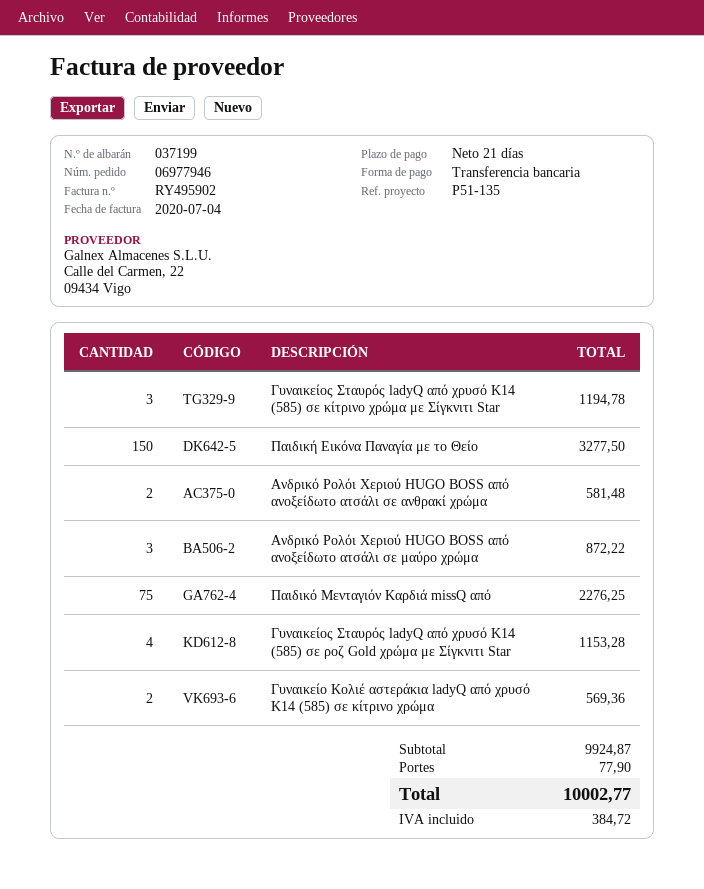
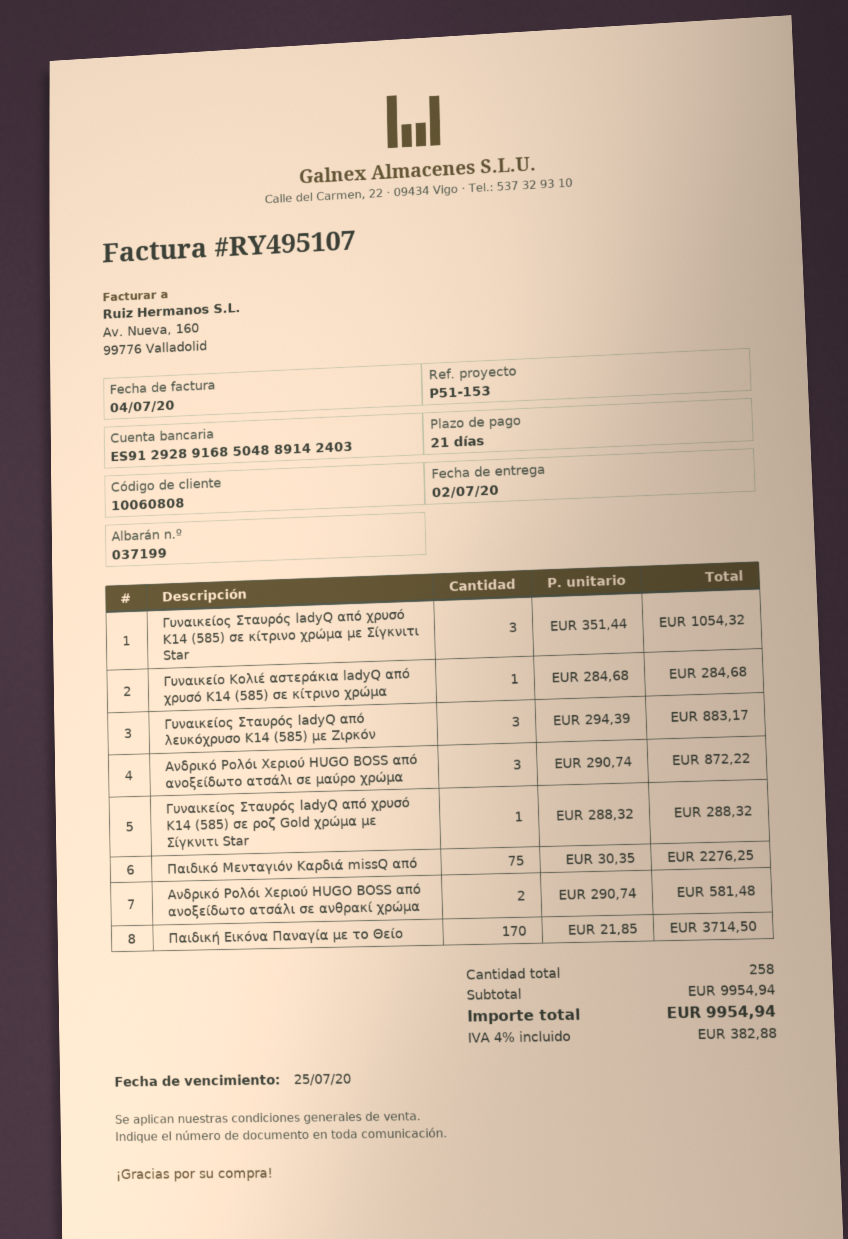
invoice number: RY495902 -> RY495107
reference: P51-135 -> P51-153
Γυναικείος Σταυρός ladyQ από χρυσό Κ14 (585) σε κίτρινο χρώμα με Σίγκνιτι Star: 3 for 1194.78 -> 3 for 1054.32
Παιδική Εικόνα Παναγία με το Θείο: 150 for 3277.50 -> 170 for 3714.50
Γυναικείος Σταυρός ladyQ από χρυσό Κ14 (585) σε ροζ Gold χρώμα με Σίγκνιτι Star: 4 for 1153.28 -> 1 for 288.32
Γυναικείο Κολιέ αστεράκια ladyQ από χρυσό Κ14 (585) σε κίτρινο χρώμα: 2 for 569.36 -> 1 for 284.68
Γυναικείος Σταυρός ladyQ από λευκόχρυσο Κ14 (585) με Ζιρκόν: none -> 3 for 883.17
subtotal: 9924.87 -> 9954.94
shipping: 77.90 -> none
tax: 384.72 -> 382.88
total: 10002.77 -> 9954.94

